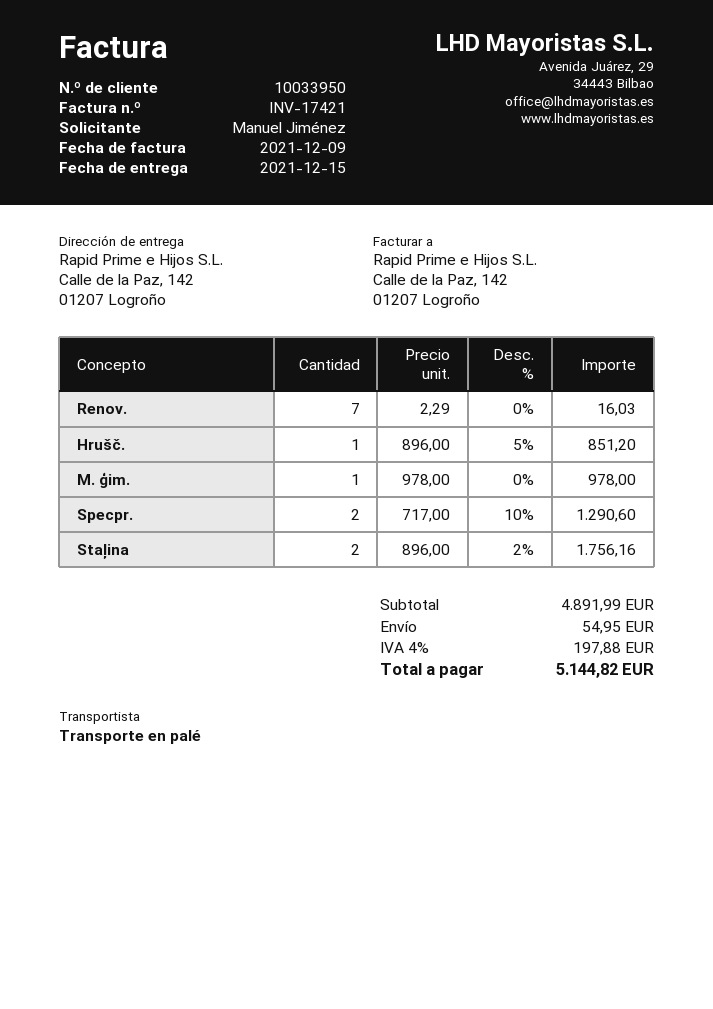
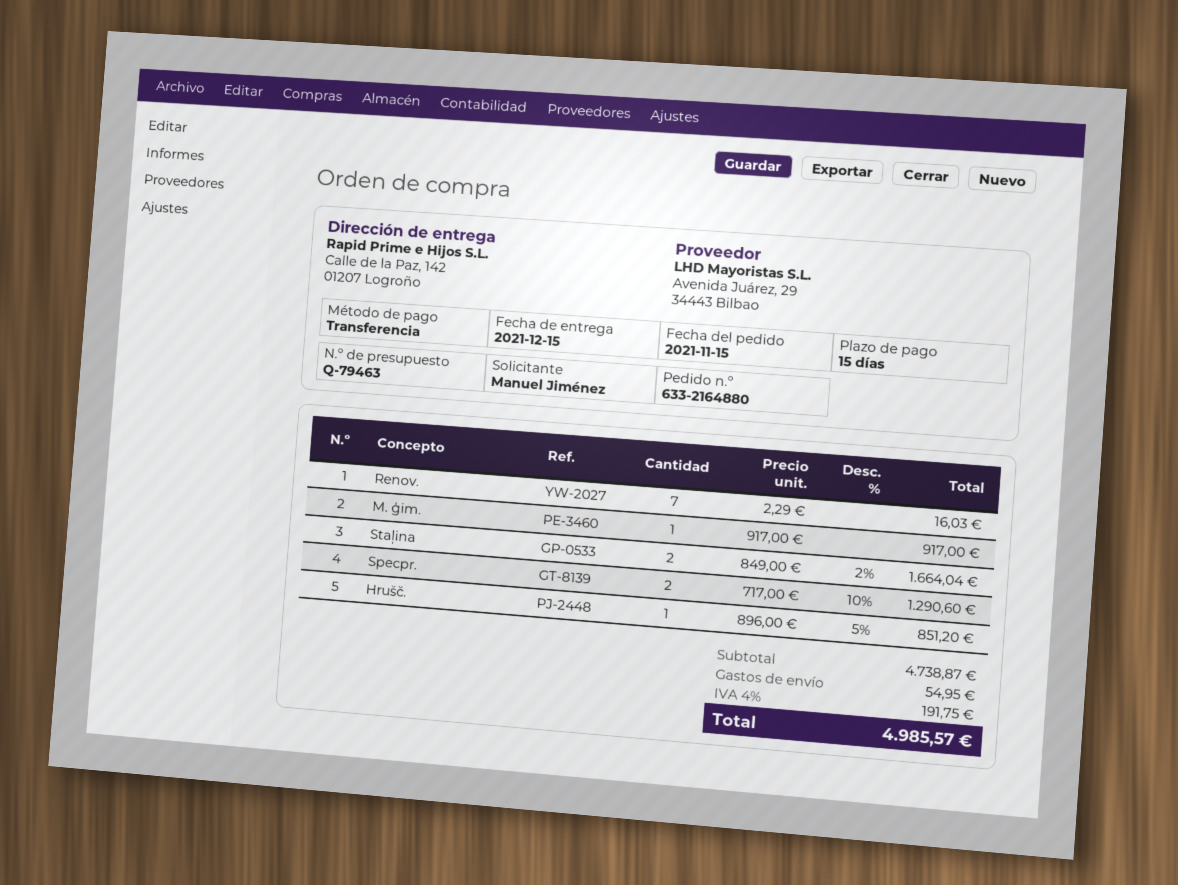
M. ģim.: 1 x 978.00 = 978.00 -> 1 x 917.00 = 917.00
Staļina: 2 x 896.00 - 2% = 1756.16 -> 2 x 849.00 - 2% = 1664.04
subtotal: 4891.99 -> 4738.87
tax: 4% = 197.88 -> 4% = 191.75
total: 5144.82 -> 4985.57

